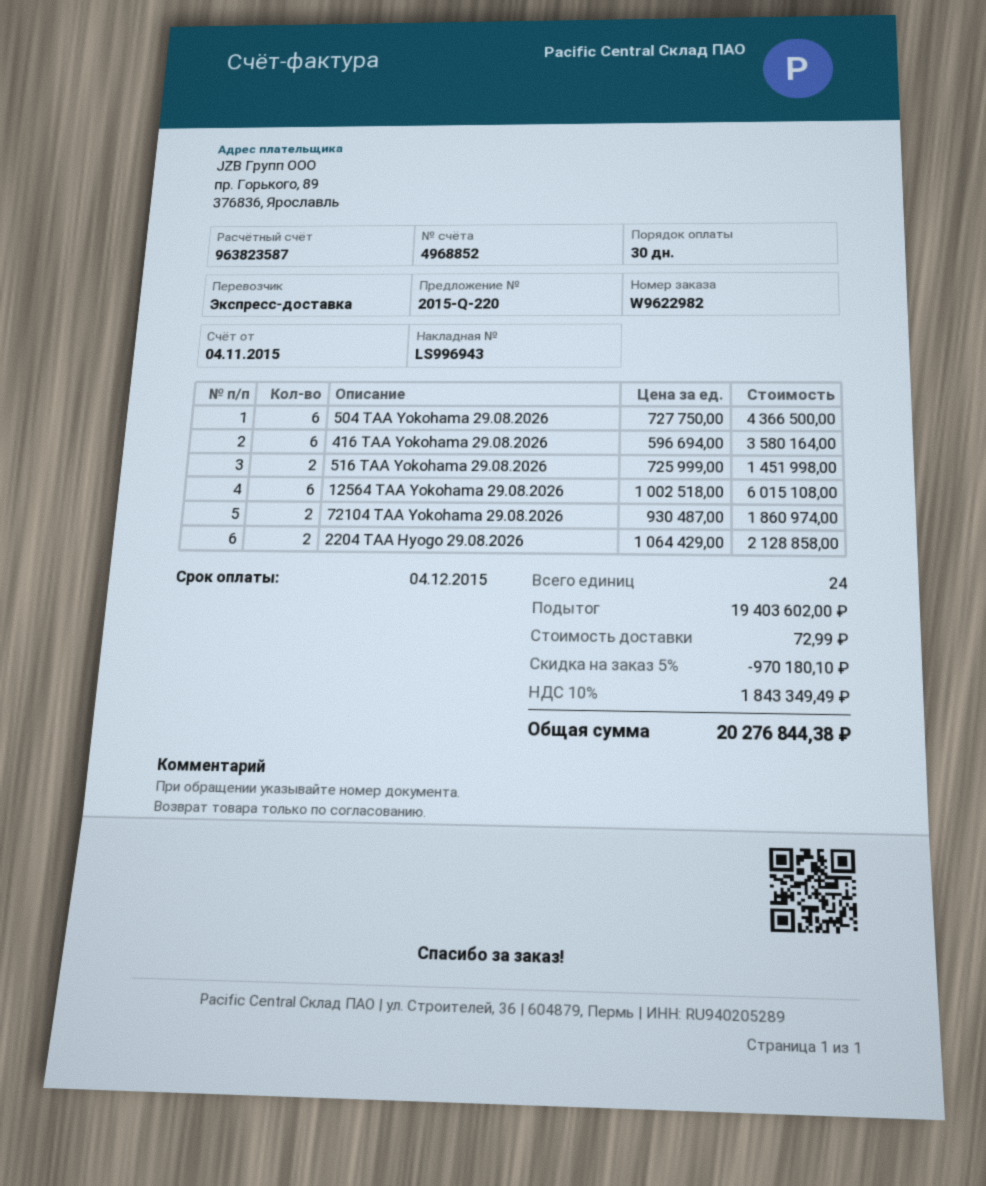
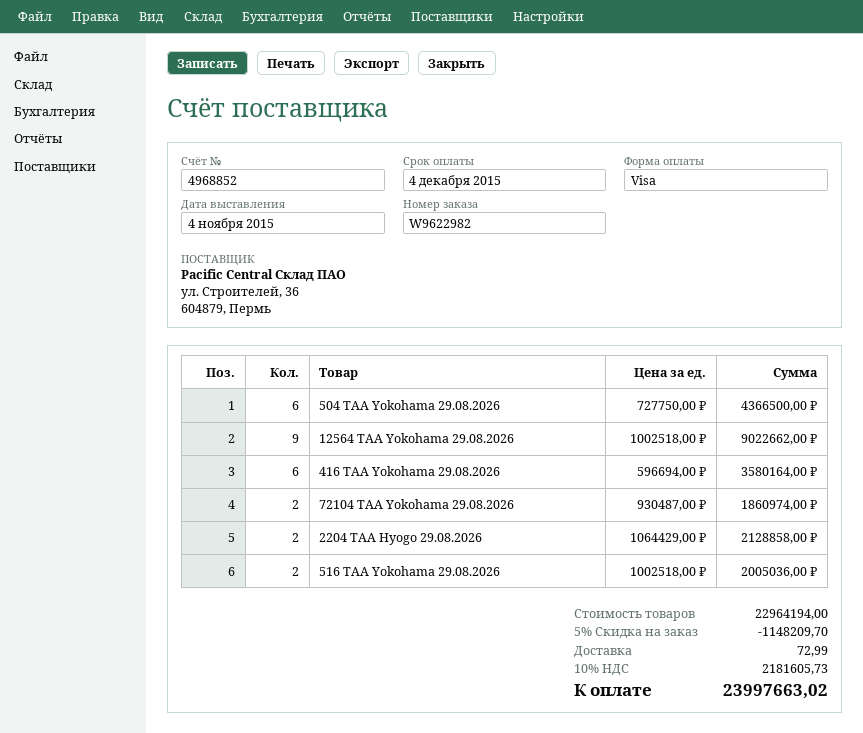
516 TAA Yokohama 29.08.2026: 2 x 725999.00 = 1451998.00 -> 2 x 1002518.00 = 2005036.00
12564 TAA Yokohama 29.08.2026: 6 x 1002518.00 = 6015108.00 -> 9 x 1002518.00 = 9022662.00
subtotal: 19403602.00 -> 22964194.00
discount: 5% = 970180.10 -> 5% = 1148209.70
tax: 10% = 1843349.49 -> 10% = 2181605.73
total: 20276844.38 -> 23997663.02

